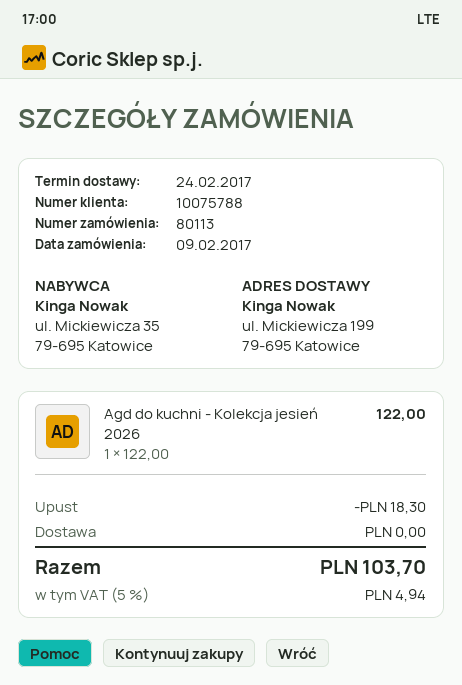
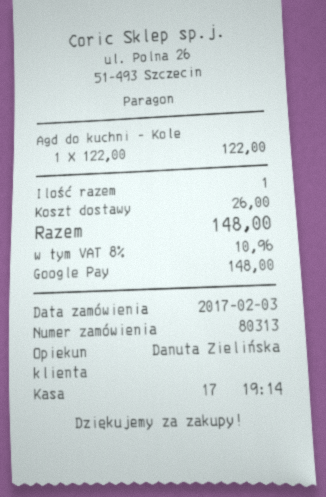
order number: 80113 -> 80313
order date: 2017-02-09 -> 2017-02-03
discount: 18.30 -> none
shipping: 0.00 -> 26.00
tax: 5% = 4.94 -> 8% = 10.96
total: 103.70 -> 148.00

